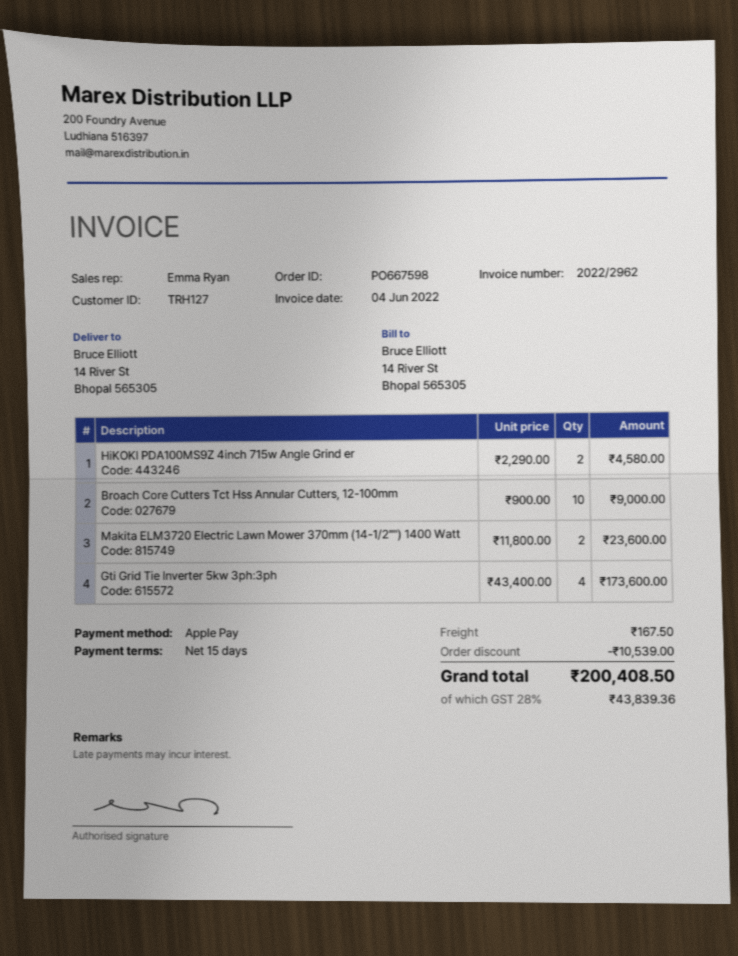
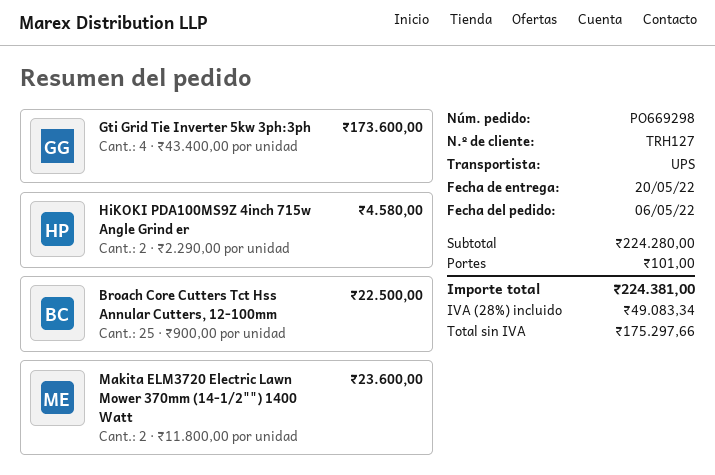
order number: PO667598 -> PO669298
Broach Core Cutters Tct Hss Annular Cutters, 12-100mm: 10 x 900.00 = 9000.00 -> 25 x 900.00 = 22500.00
discount: 10539.00 -> none
shipping: 167.50 -> 101.00
tax: 28% = 43839.36 -> 28% = 49083.34
total: 200408.50 -> 224381.00

